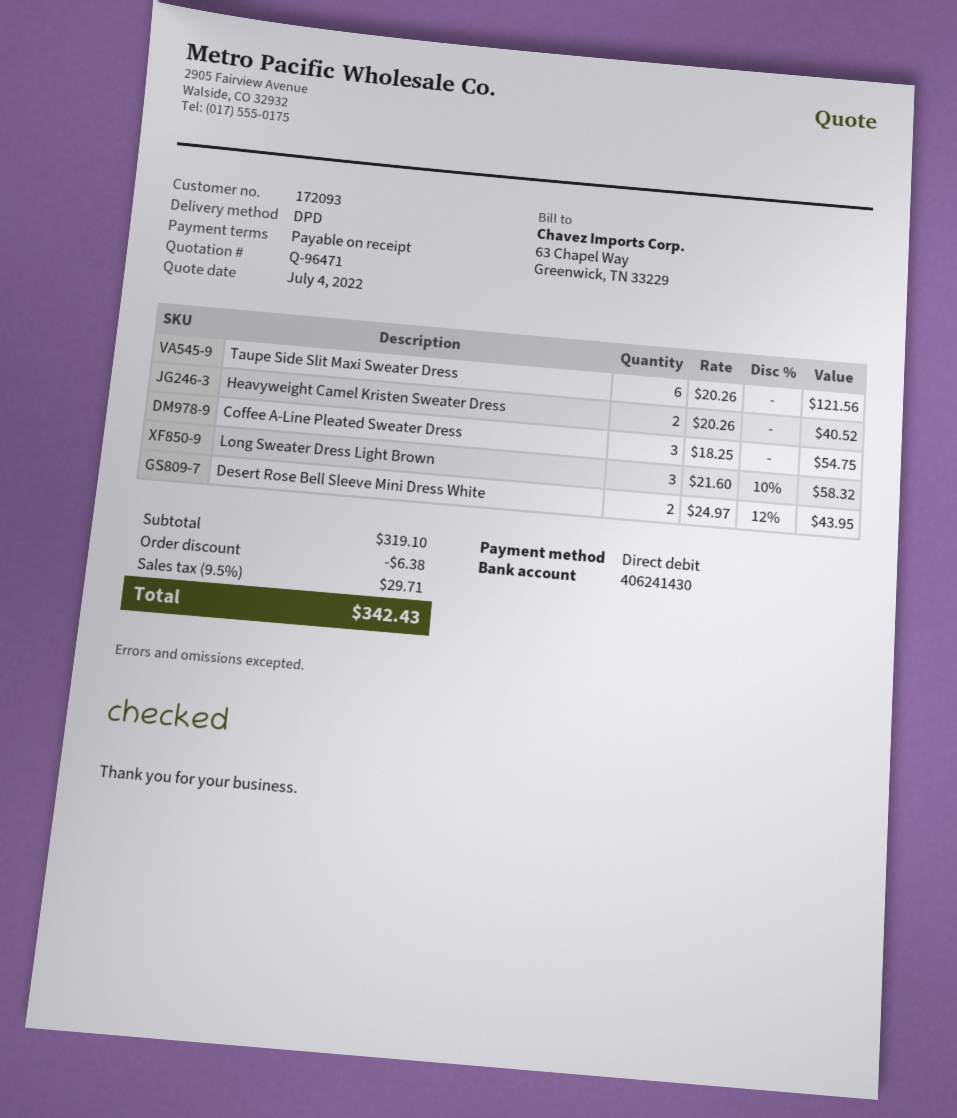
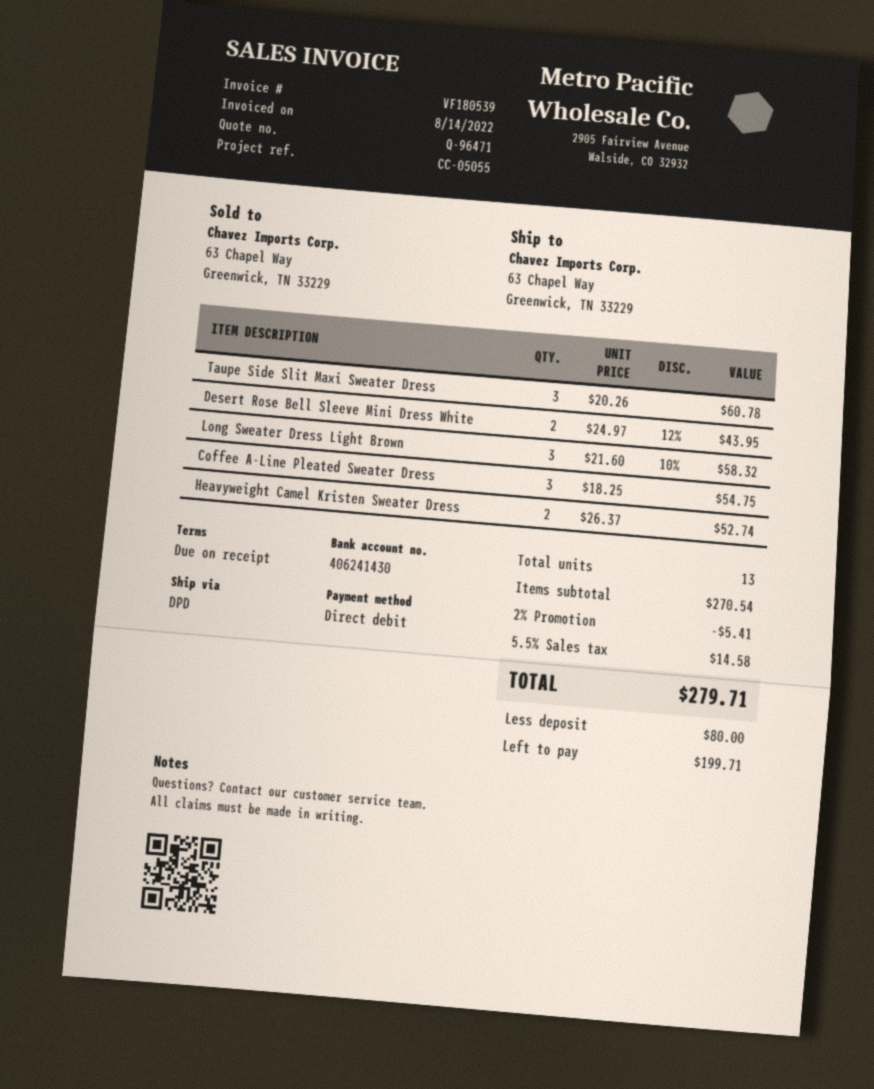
Taupe Side Slit Maxi Sweater Dress: 6 x 20.26 = 121.56 -> 3 x 20.26 = 60.78
Heavyweight Camel Kristen Sweater Dress: 2 x 20.26 = 40.52 -> 2 x 26.37 = 52.74
subtotal: 319.10 -> 270.54
discount: 6.38 -> 5.41
tax: 9.5% = 29.71 -> 5.5% = 14.58
total: 342.43 -> 279.71

